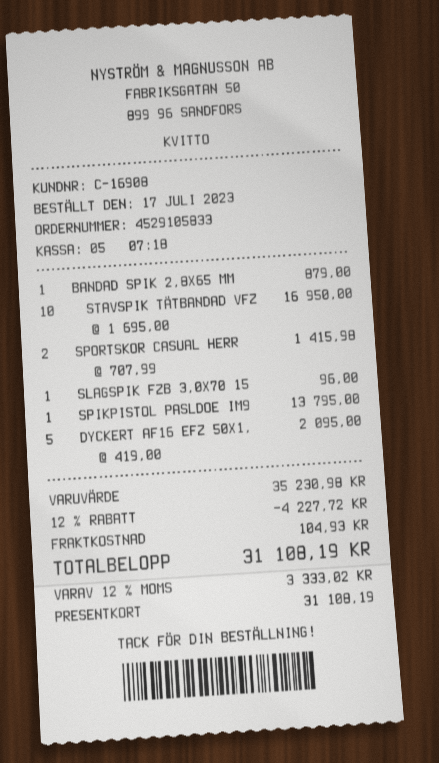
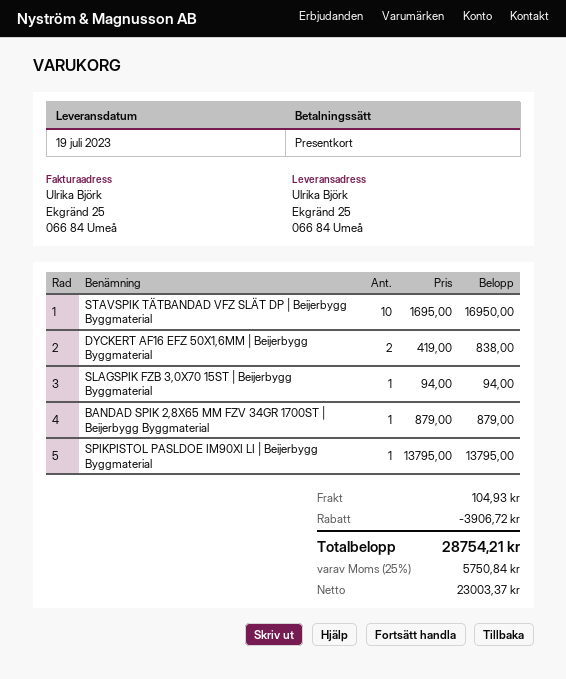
SPORTSKOR CASUAL HERR: 2 x 707.99 = 1415.98 -> none
SLAGSPIK FZB 3,0X70 15: 1 x 96.00 = 96.00 -> 1 x 94.00 = 94.00
DYCKERT AF16 EFZ 50X1,: 5 x 419.00 = 2095.00 -> 2 x 419.00 = 838.00
discount: 4227.72 -> 3906.72
tax: 12% = 3333.02 -> 25% = 5750.84
total: 31108.19 -> 28754.21

